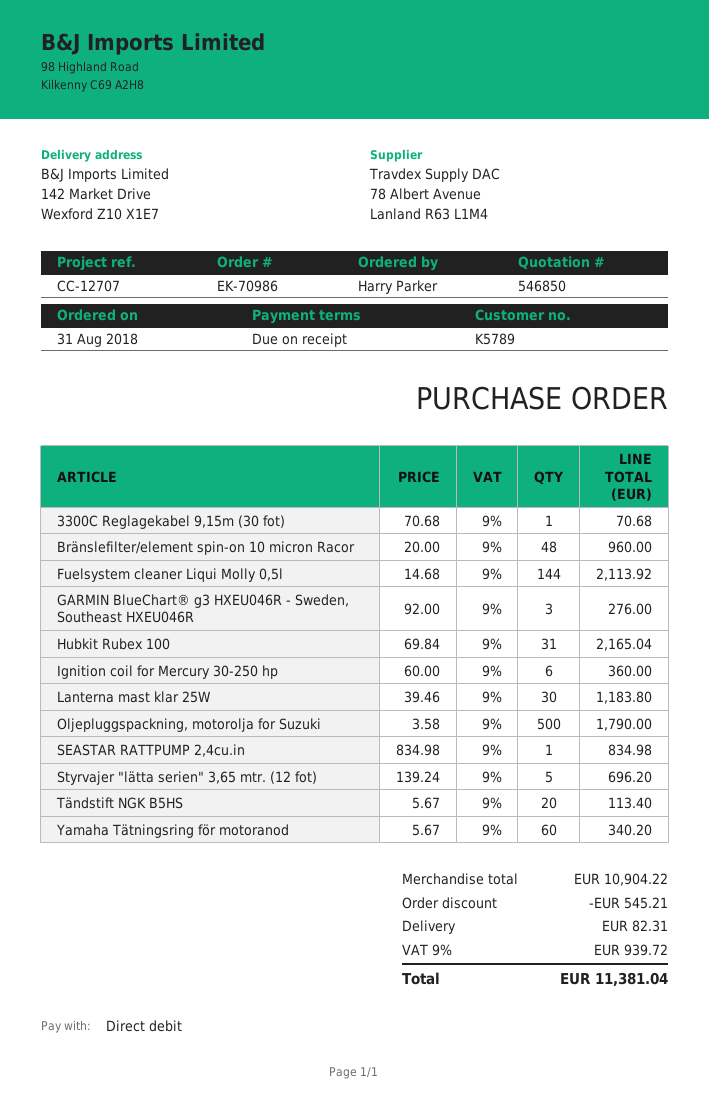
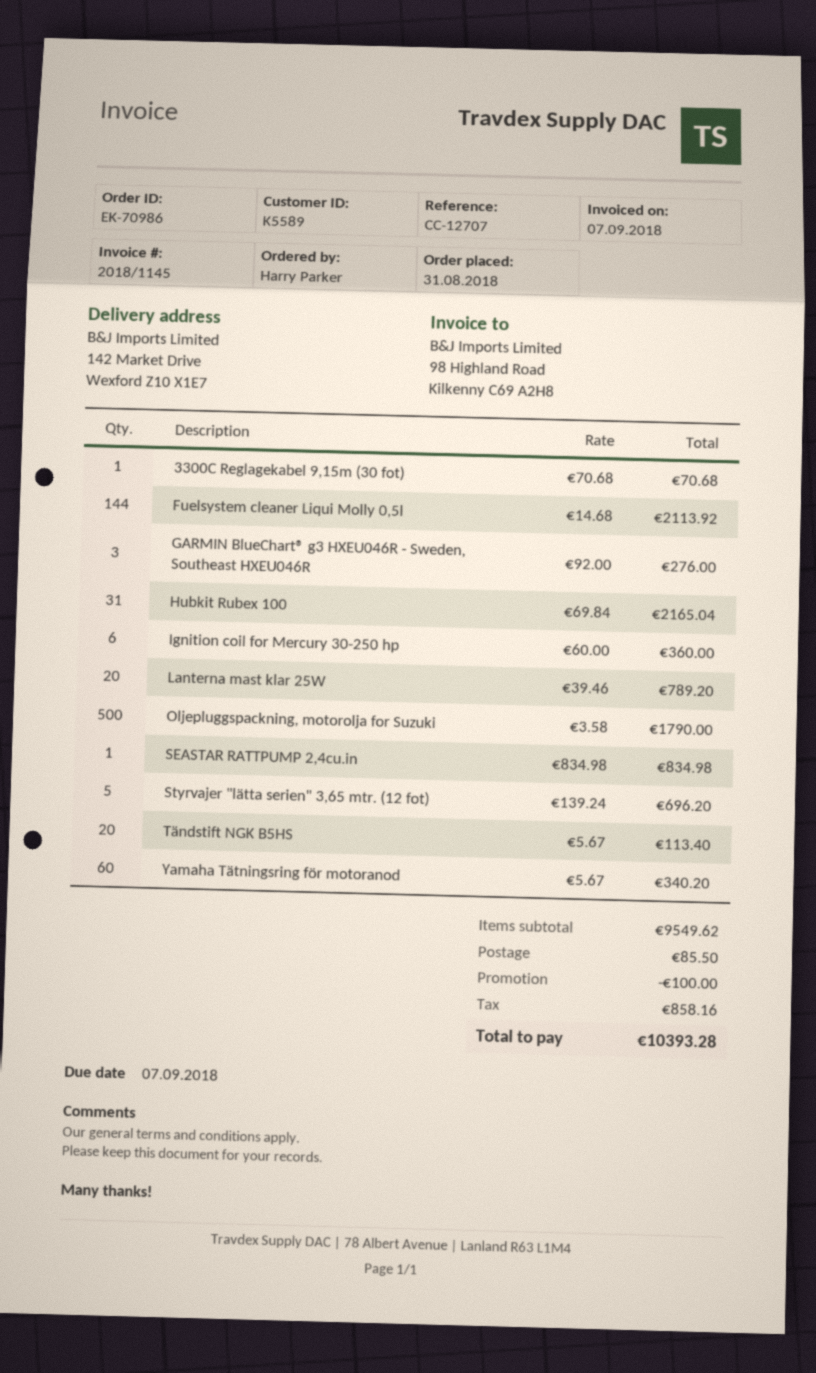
customer number: K5789 -> K5589
Bränslefilter/element spin-on 10 micron Racor: 48 x 20.00 = 960.00 -> none
Lanterna mast klar 25W: 30 x 39.46 = 1183.80 -> 20 x 39.46 = 789.20
subtotal: 10904.22 -> 9549.62
discount: 545.21 -> 100.00
shipping: 82.31 -> 85.50
tax: 939.72 -> 858.16
total: 11381.04 -> 10393.28

